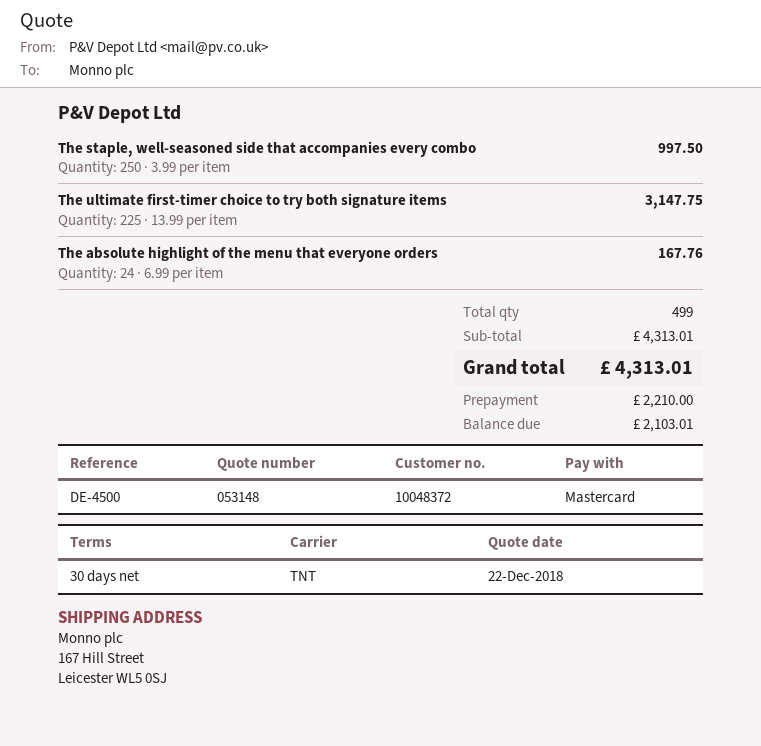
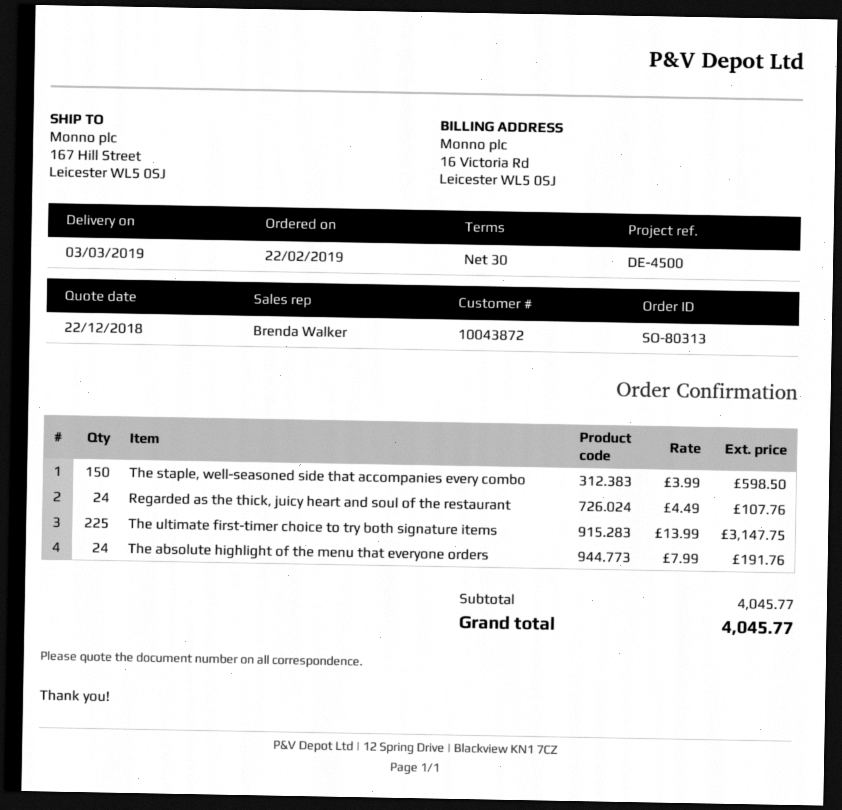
customer number: 10048372 -> 10043872
The staple, well-seasoned side that accompanies every combo: 250 x 3.99 = 997.50 -> 150 x 3.99 = 598.50
The absolute highlight of the menu that everyone orders: 24 x 6.99 = 167.76 -> 24 x 7.99 = 191.76
Regarded as the thick, juicy heart and soul of the restaurant: none -> 24 x 4.49 = 107.76
subtotal: 4313.01 -> 4045.77
total: 4313.01 -> 4045.77

